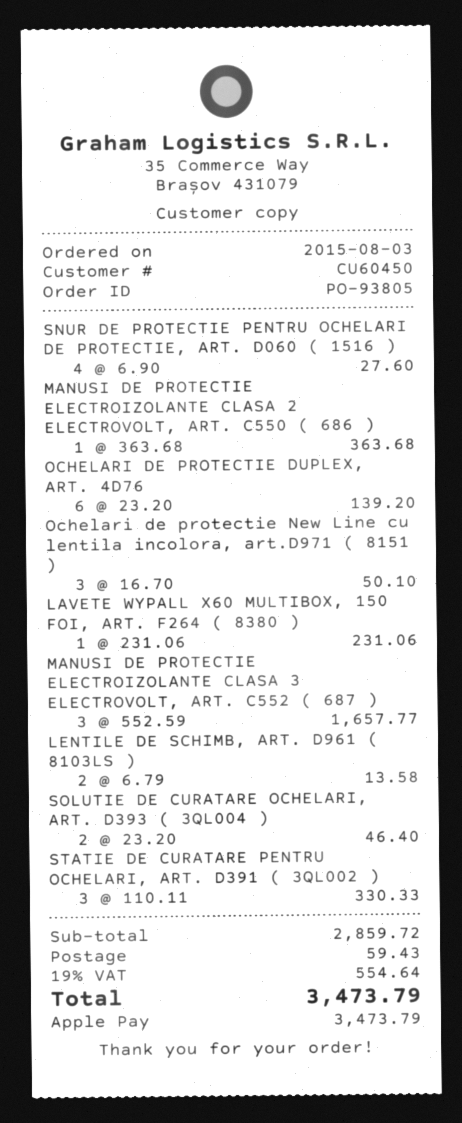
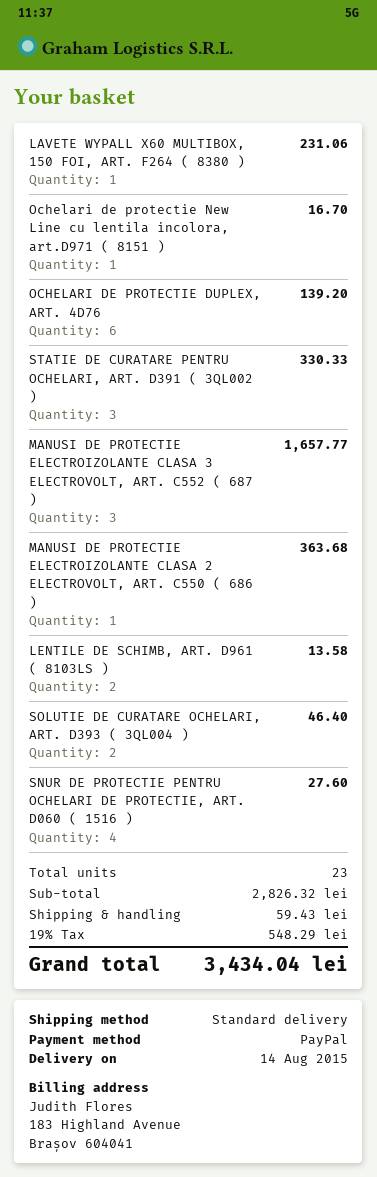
payment method: Apple Pay -> PayPal
Ochelari de protectie New Line cu lentila incolora, art.D971 ( 8151 ): 3 for 50.10 -> 1 for 16.70
subtotal: 2859.72 -> 2826.32
tax: 19% = 554.64 -> 19% = 548.29
total: 3473.79 -> 3434.04

